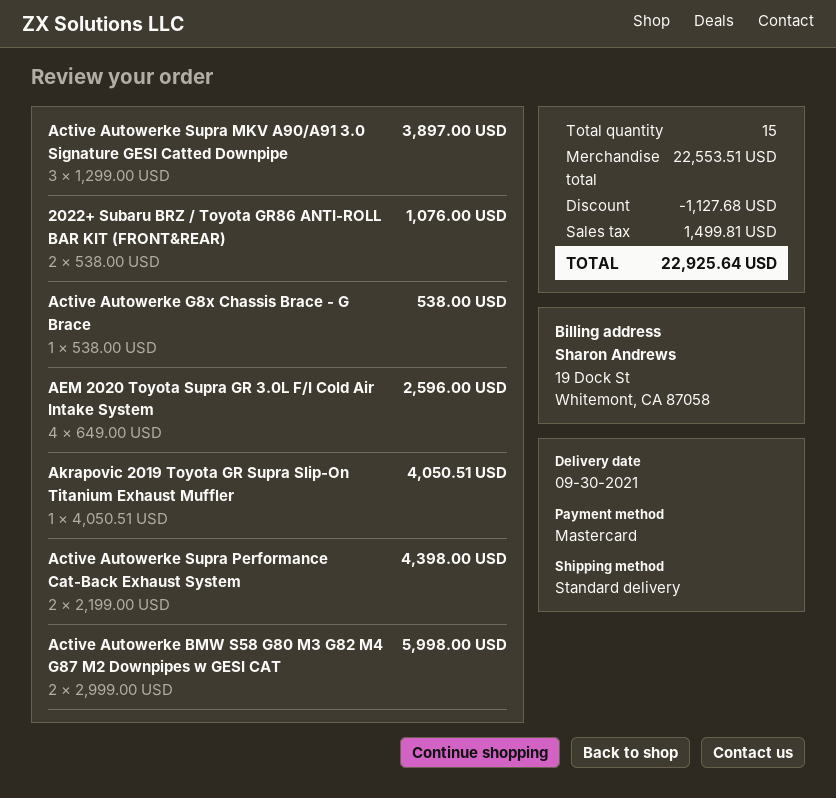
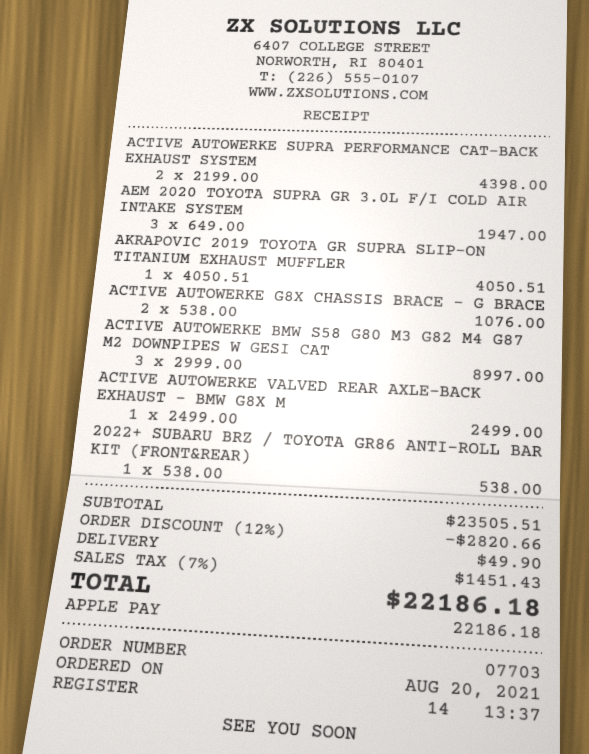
payment method: Mastercard -> Apple Pay
Active Autowerke Supra MKV A90/A91 3.0 Signature GESI Catted Downpipe: 3 x 1299.00 = 3897.00 -> none
2022+ Subaru BRZ / Toyota GR86 ANTI-ROLL BAR KIT (FRONT&REAR): 2 x 538.00 = 1076.00 -> 1 x 538.00 = 538.00
Active Autowerke G8x Chassis Brace - G Brace: 1 x 538.00 = 538.00 -> 2 x 538.00 = 1076.00
AEM 2020 Toyota Supra GR 3.0L F/I Cold Air Intake System: 4 x 649.00 = 2596.00 -> 3 x 649.00 = 1947.00
Active Autowerke BMW S58 G80 M3 G82 M4 G87 M2 Downpipes w GESI CAT: 2 x 2999.00 = 5998.00 -> 3 x 2999.00 = 8997.00
ACTIVE AUTOWERKE VALVED REAR AXLE-BACK EXHAUST - BMW G8X M: none -> 1 x 2499.00 = 2499.00
subtotal: 22553.51 -> 23505.51
discount: 1127.68 -> 2820.66
shipping: none -> 49.90
tax: 1499.81 -> 1451.43
total: 22925.64 -> 22186.18

